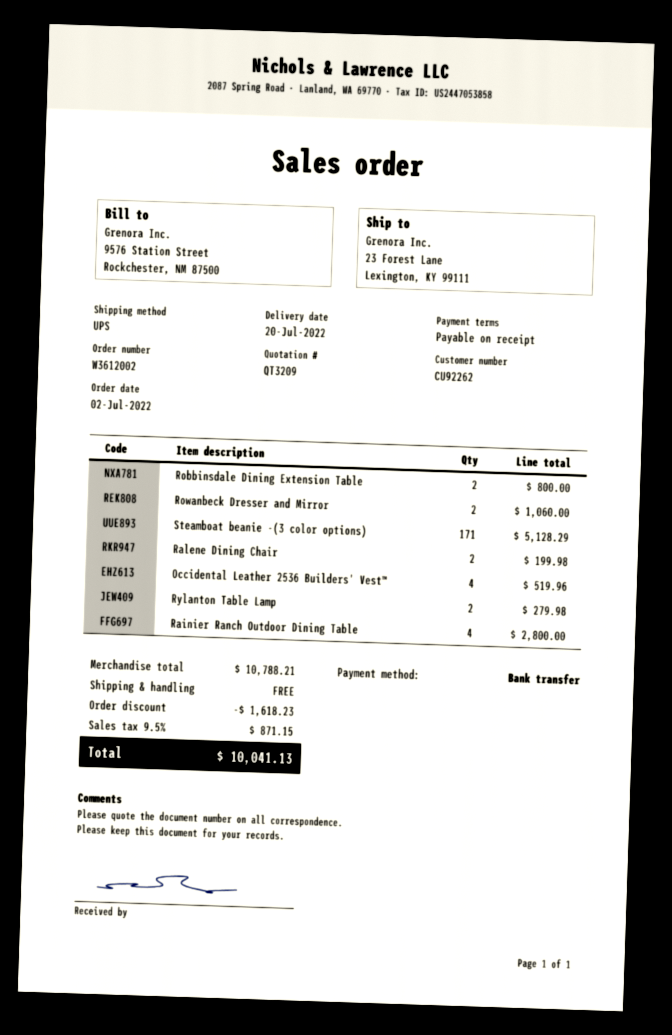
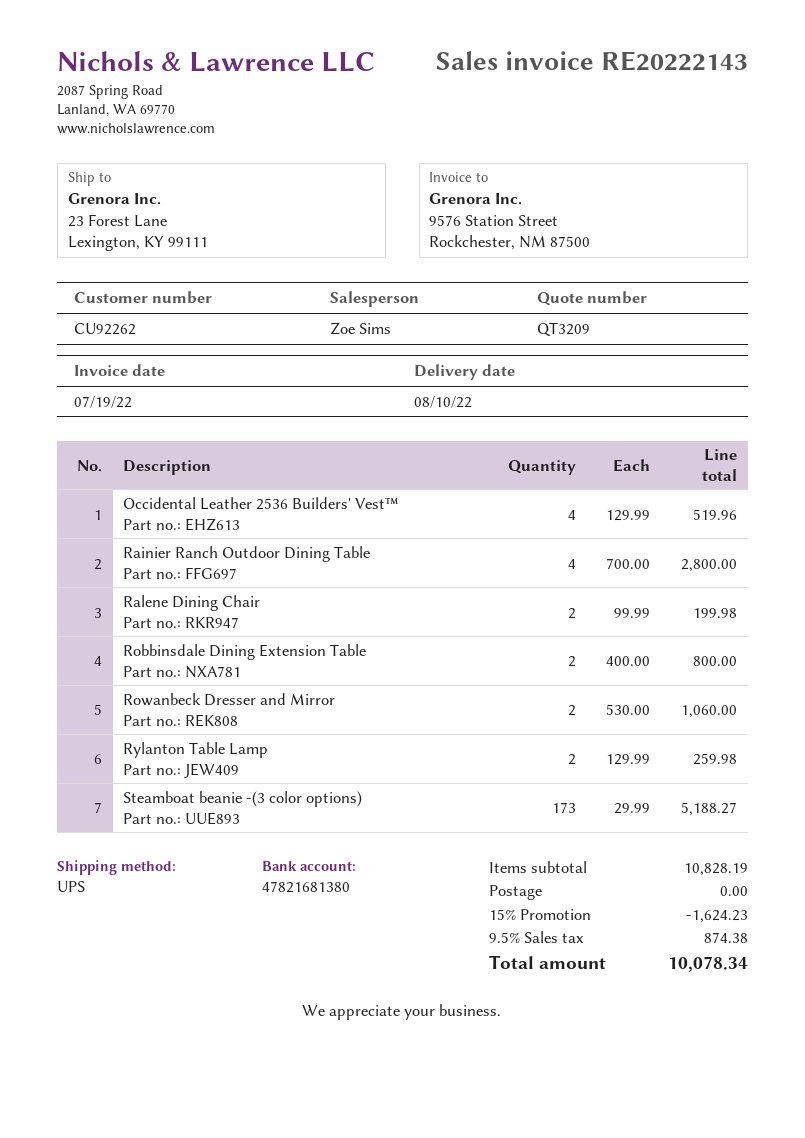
delivery date: 2022-07-20 -> 2022-08-10
Steamboat beanie -(3 color options): 171 for 5128.29 -> 173 for 5188.27
Rylanton Table Lamp: 2 for 279.98 -> 2 for 259.98
subtotal: 10788.21 -> 10828.19
discount: 1618.23 -> 1624.23
tax: 9.5% = 871.15 -> 9.5% = 874.38
total: 10041.13 -> 10078.34

